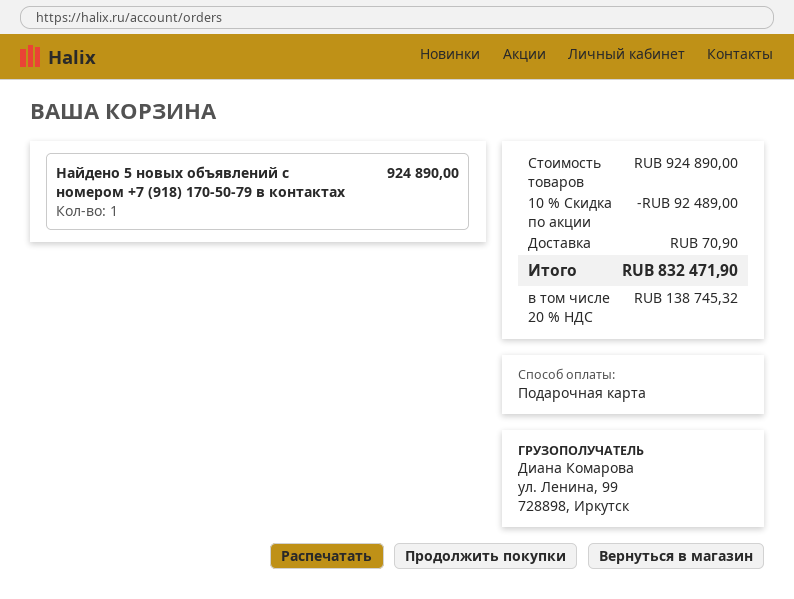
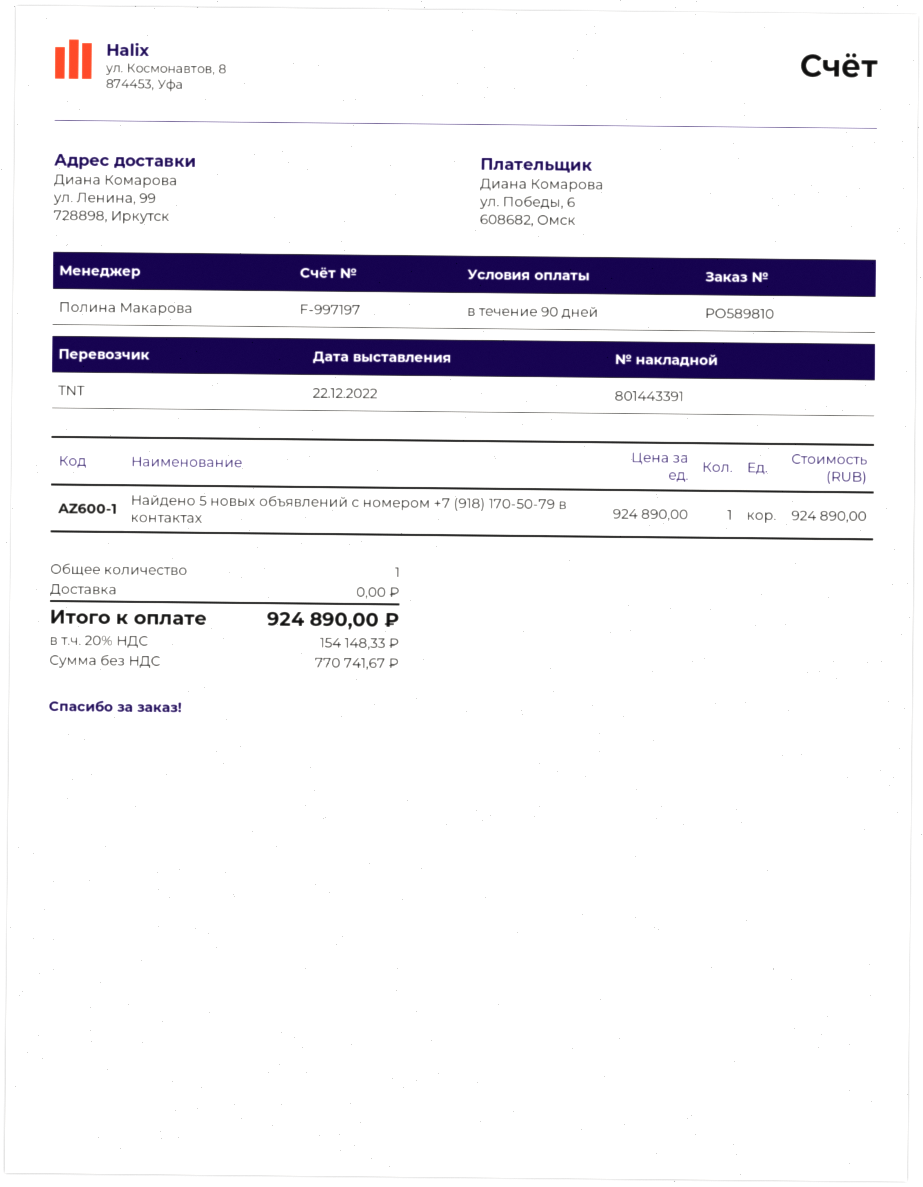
discount: 10% = 92489.00 -> none
shipping: 70.90 -> 0.00
tax: 20% = 138745.32 -> 20% = 154148.33
total: 832471.90 -> 924890.00

